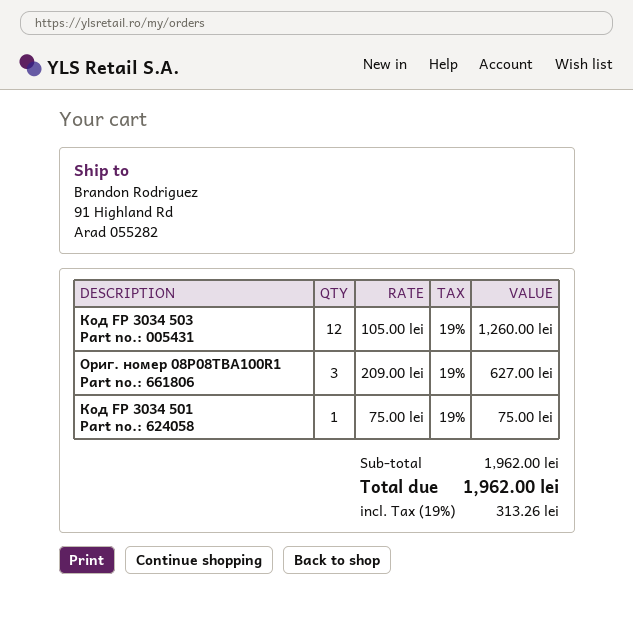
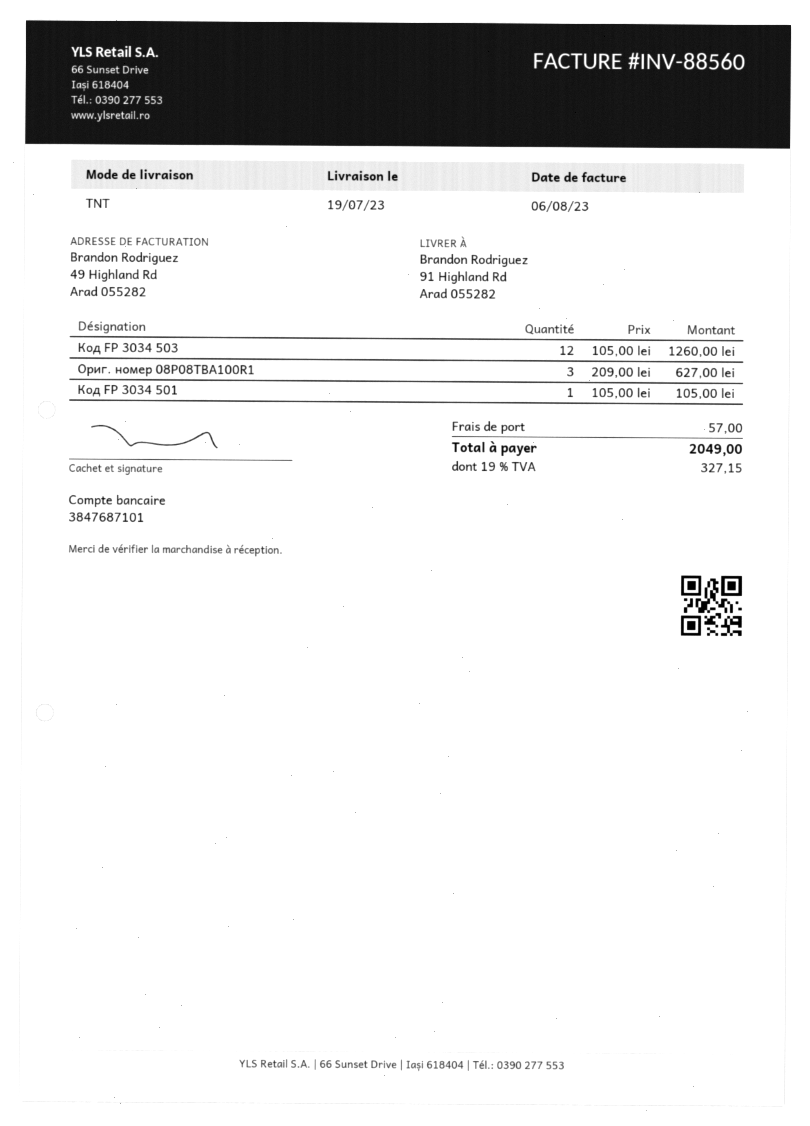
Код FP 3034 501: 1 x 75.00 = 75.00 -> 1 x 105.00 = 105.00
shipping: none -> 57.00
tax: 19% = 313.26 -> 19% = 327.15
total: 1962.00 -> 2049.00

